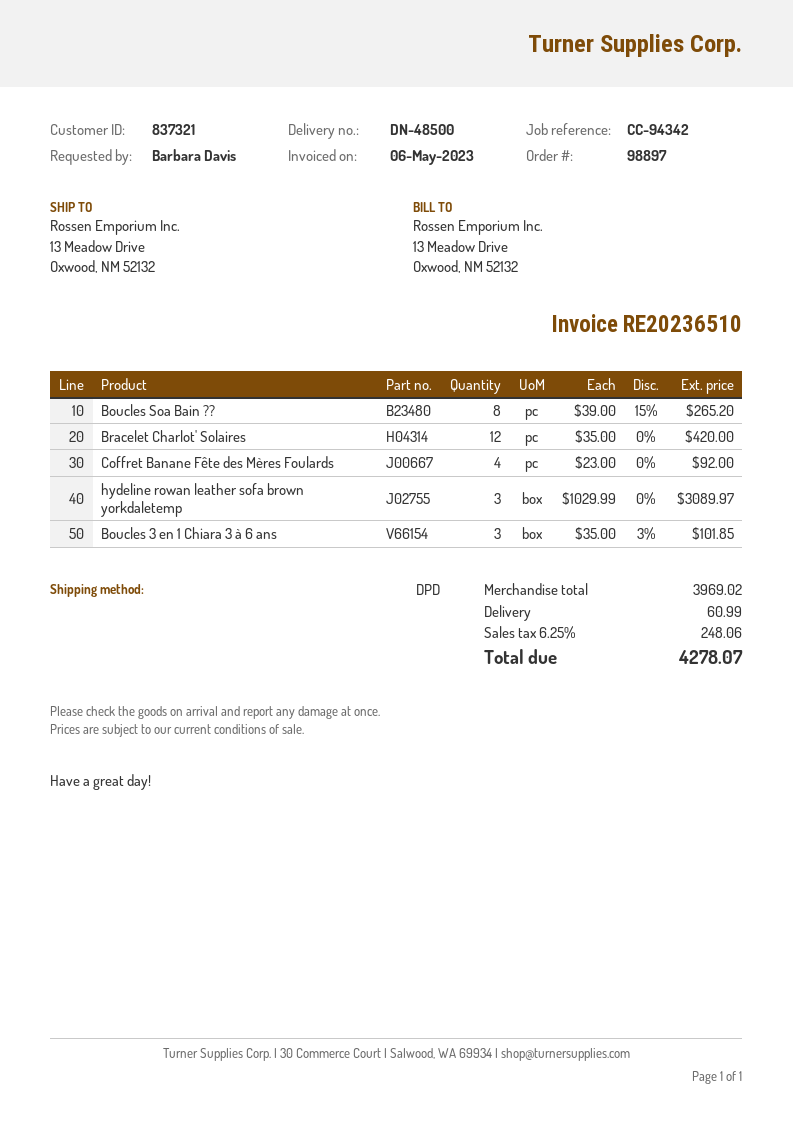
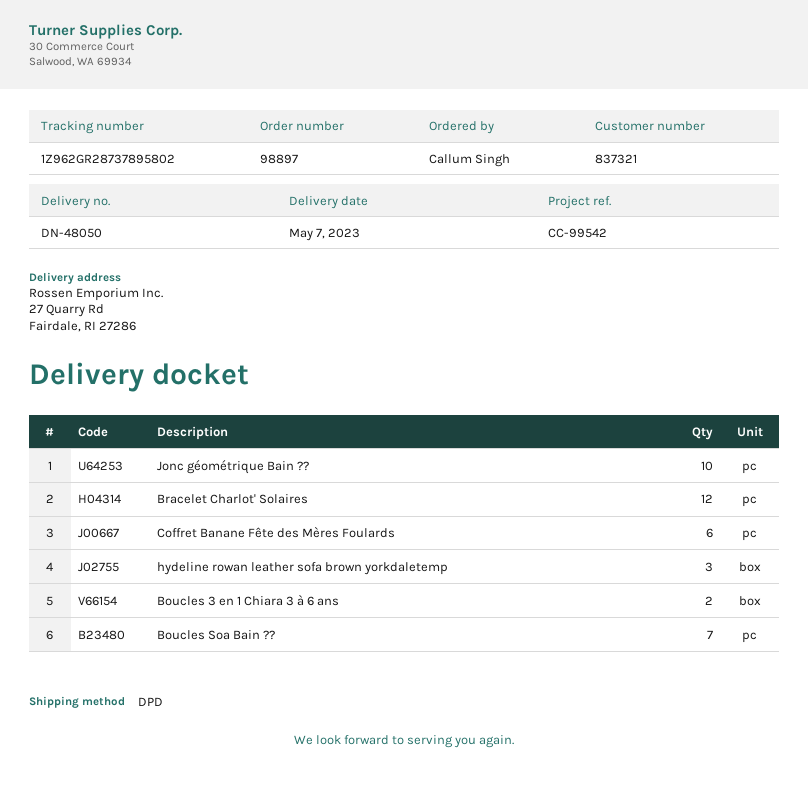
delivery note number: DN-48500 -> DN-48050
reference: CC-94342 -> CC-99542
ordered by: Barbara Davis -> Callum Singh
ship to: 13 Meadow Drive, Oxwood, NM 52132 -> 27 Quarry Rd, Fairdale, RI 27286
Boucles Soa Bain ??: 8 -> 7
Coffret Banane Fête des Mères Foulards: 4 -> 6
Boucles 3 en 1 Chiara 3 à 6 ans: 3 -> 2
Jonc géométrique Bain ??: none -> 10

